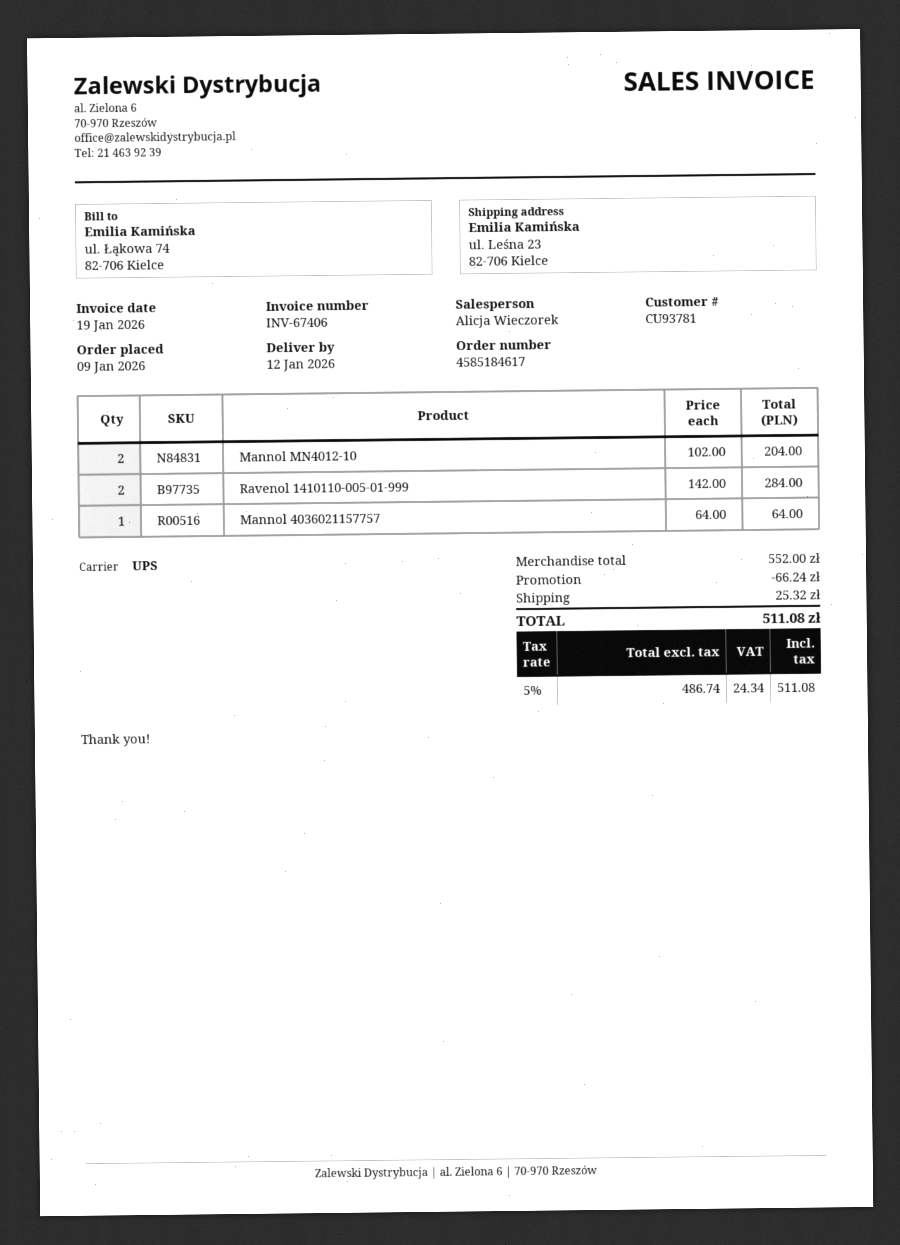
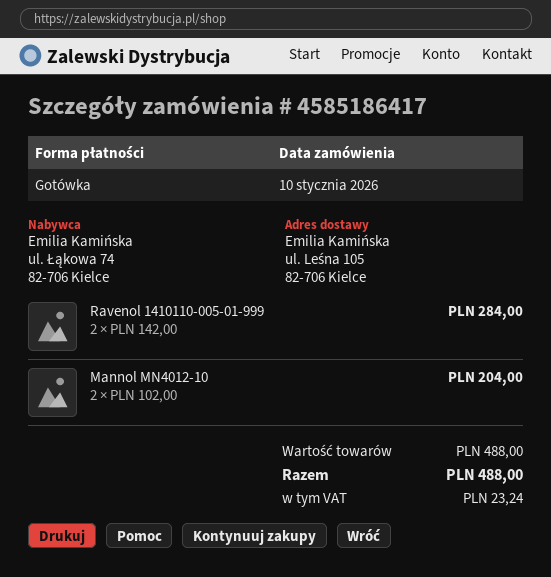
order number: 4585184617 -> 4585186417
order date: 2026-01-09 -> 2026-01-10
ship to: ul. Leśna 23, 82-706 Kielce -> ul. Leśna 105, 82-706 Kielce
Mannol 4036021157757: 1 x 64.00 = 64.00 -> none
subtotal: 552.00 -> 488.00
discount: 66.24 -> none
shipping: 25.32 -> none
tax: 24.34 -> 23.24
total: 511.08 -> 488.00

